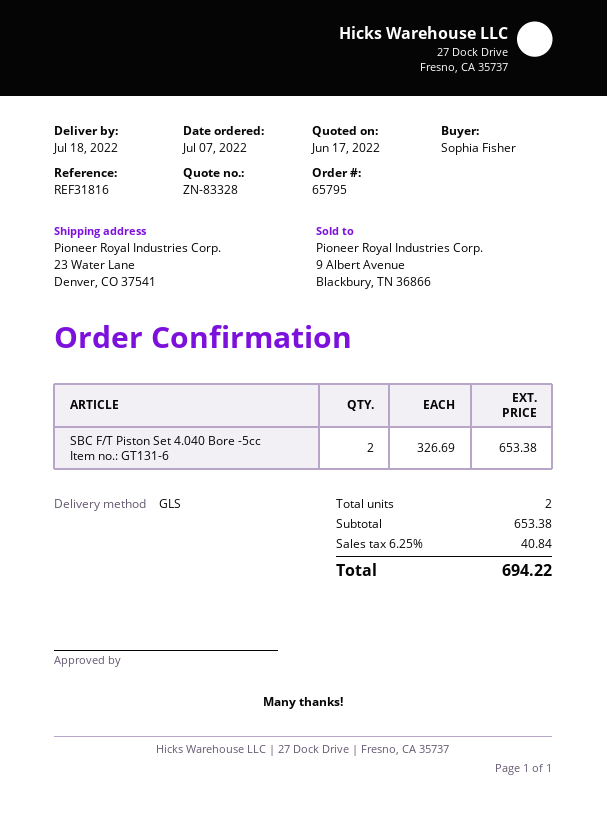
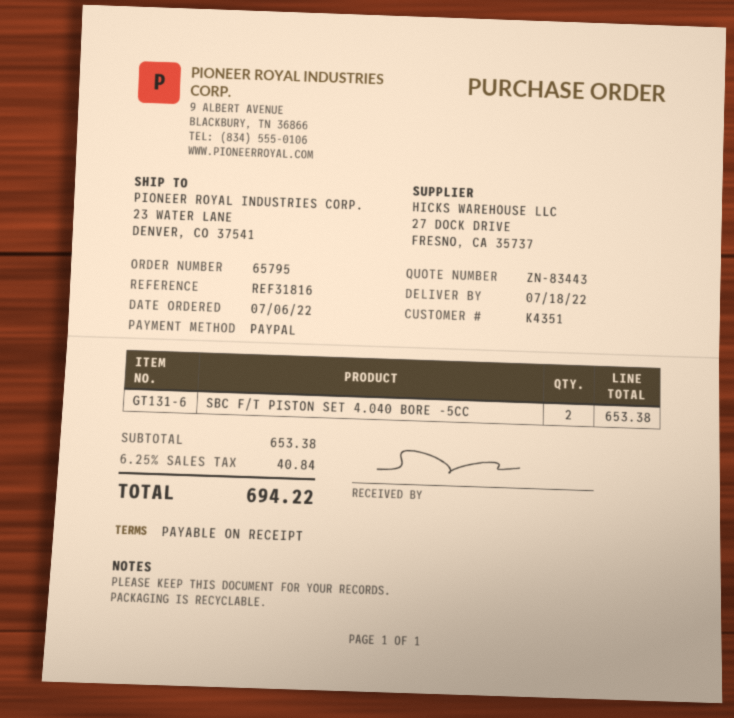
quote number: ZN-83328 -> ZN-83443
order date: 2022-07-07 -> 2022-07-06

